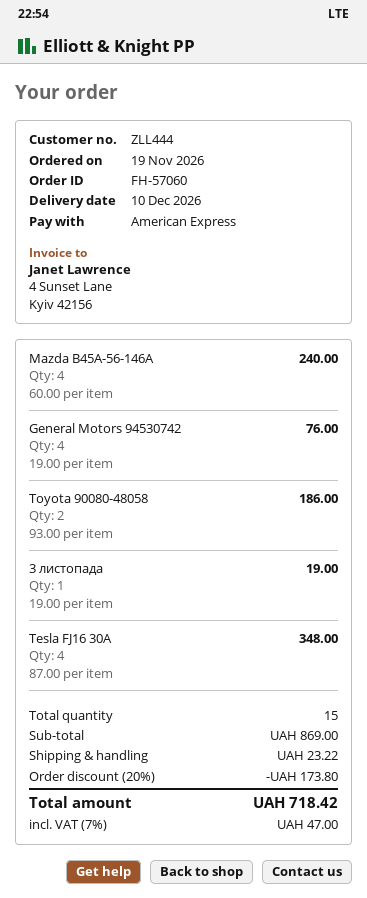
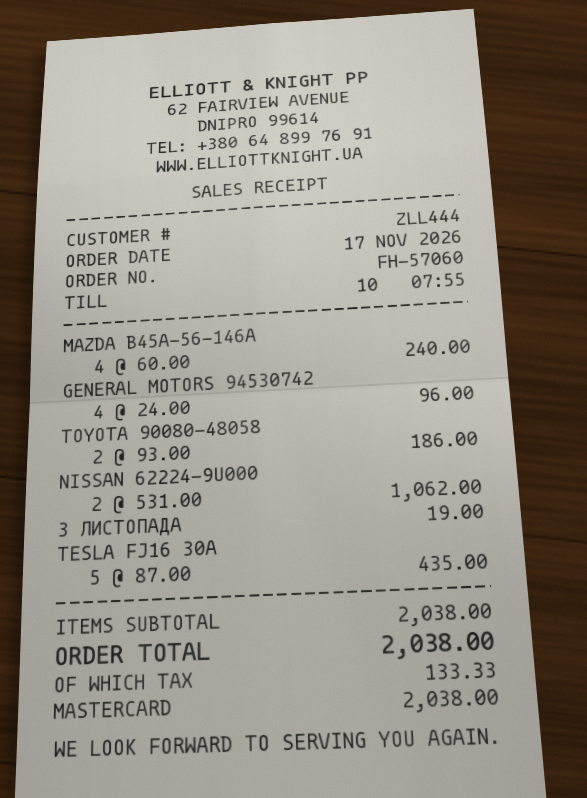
order date: 2026-11-19 -> 2026-11-17
payment method: American Express -> Mastercard
General Motors 94530742: 4 x 19.00 = 76.00 -> 4 x 24.00 = 96.00
Tesla FJ16 30A: 4 x 87.00 = 348.00 -> 5 x 87.00 = 435.00
NISSAN 62224-9U000: none -> 2 x 531.00 = 1062.00
subtotal: 869.00 -> 2038.00
discount: 20% = 173.80 -> none
shipping: 23.22 -> none
tax: 47.00 -> 133.33
total: 718.42 -> 2038.00

